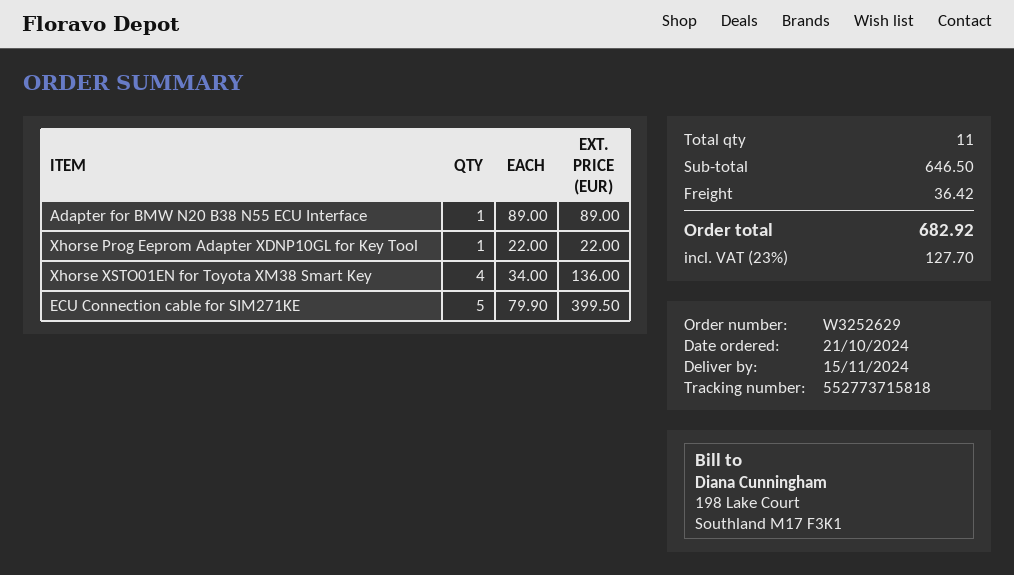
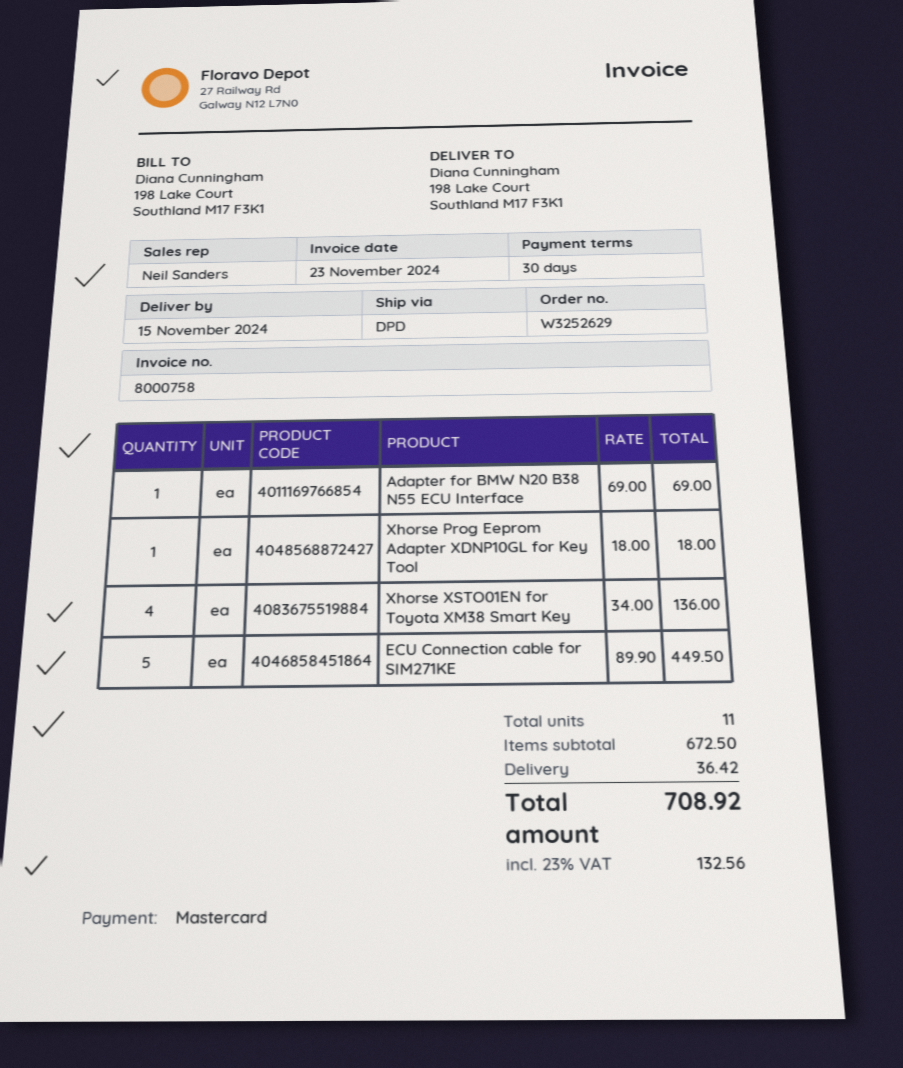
Adapter for BMW N20 B38 N55 ECU Interface: 1 x 89.00 = 89.00 -> 1 x 69.00 = 69.00
Xhorse Prog Eeprom Adapter XDNP10GL for Key Tool: 1 x 22.00 = 22.00 -> 1 x 18.00 = 18.00
ECU Connection cable for SIM271KE: 5 x 79.90 = 399.50 -> 5 x 89.90 = 449.50
subtotal: 646.50 -> 672.50
tax: 23% = 127.70 -> 23% = 132.56
total: 682.92 -> 708.92

